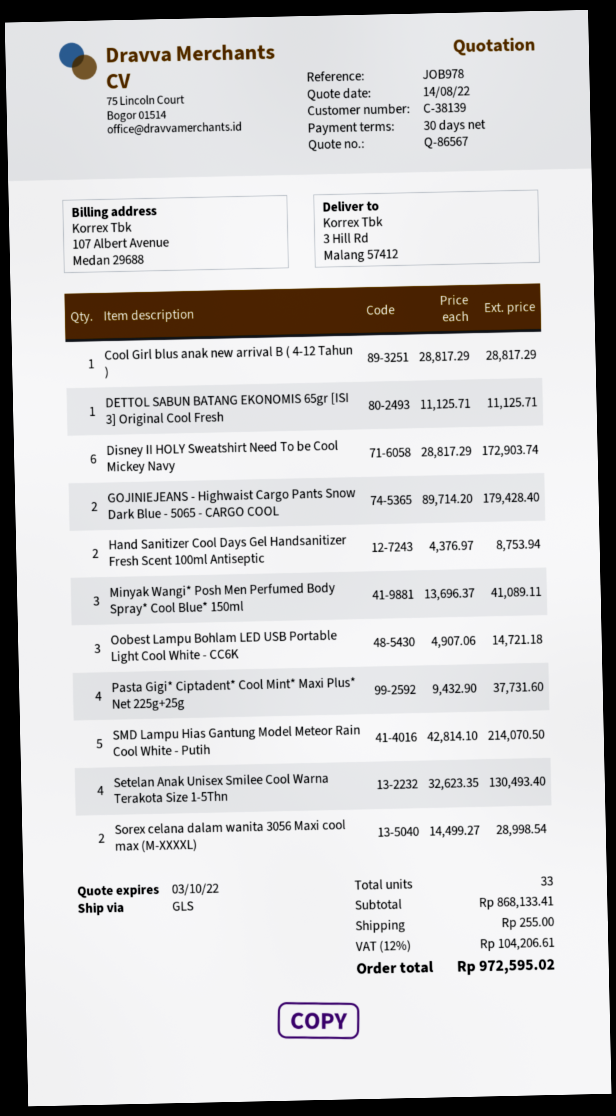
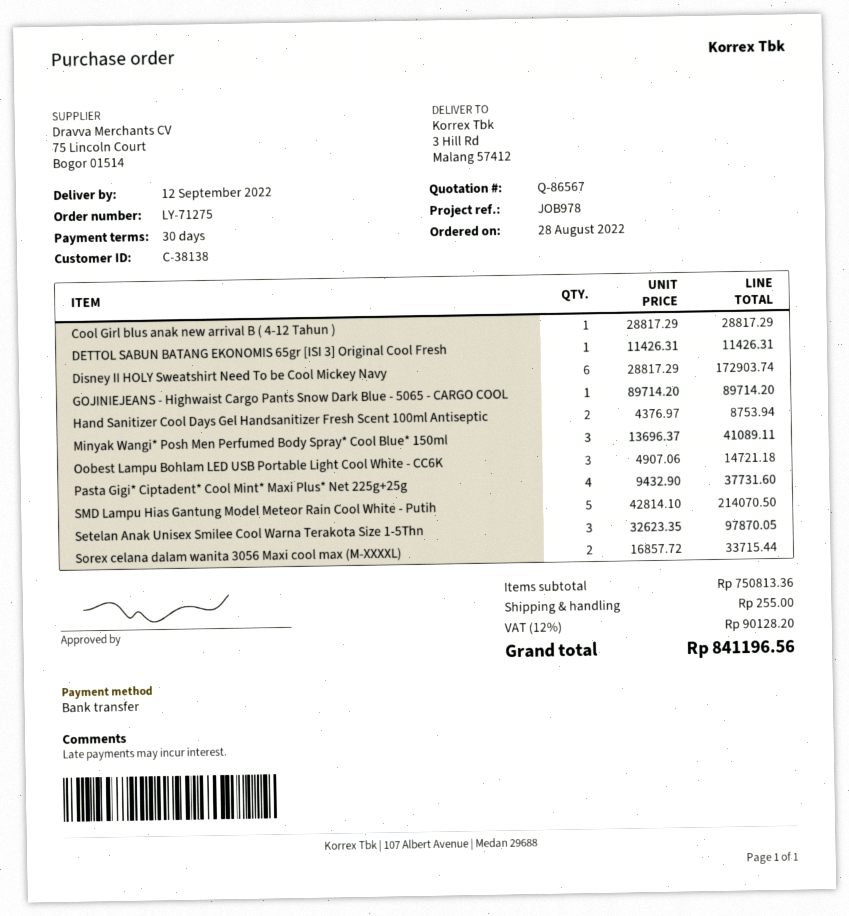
customer number: C-38139 -> C-38138
DETTOL SABUN BATANG EKONOMIS 65gr [ISI 3] Original Cool Fresh: 1 x 11125.71 = 11125.71 -> 1 x 11426.31 = 11426.31
GOJINIEJEANS - Highwaist Cargo Pants Snow Dark Blue - 5065 - CARGO COOL: 2 x 89714.20 = 179428.40 -> 1 x 89714.20 = 89714.20
Setelan Anak Unisex Smilee Cool Warna Terakota Size 1-5Thn: 4 x 32623.35 = 130493.40 -> 3 x 32623.35 = 97870.05
Sorex celana dalam wanita 3056 Maxi cool max (M-XXXXL): 2 x 14499.27 = 28998.54 -> 2 x 16857.72 = 33715.44
subtotal: 868133.41 -> 750813.36
tax: 12% = 104206.61 -> 12% = 90128.20
total: 972595.02 -> 841196.56

